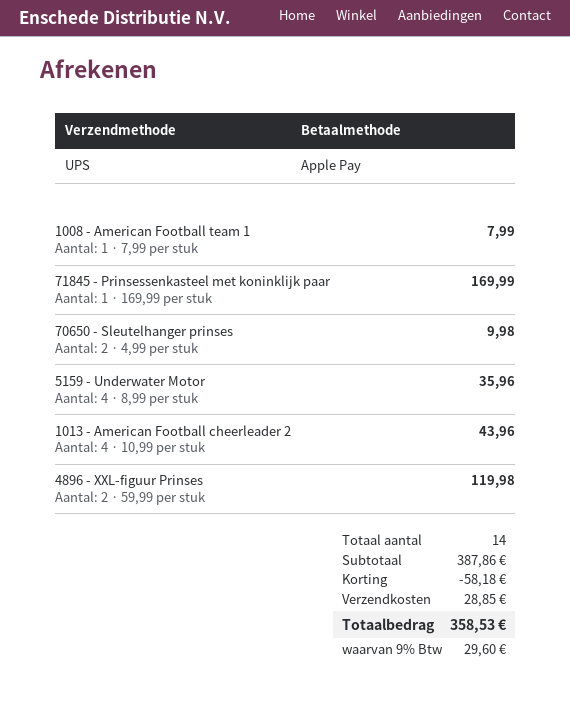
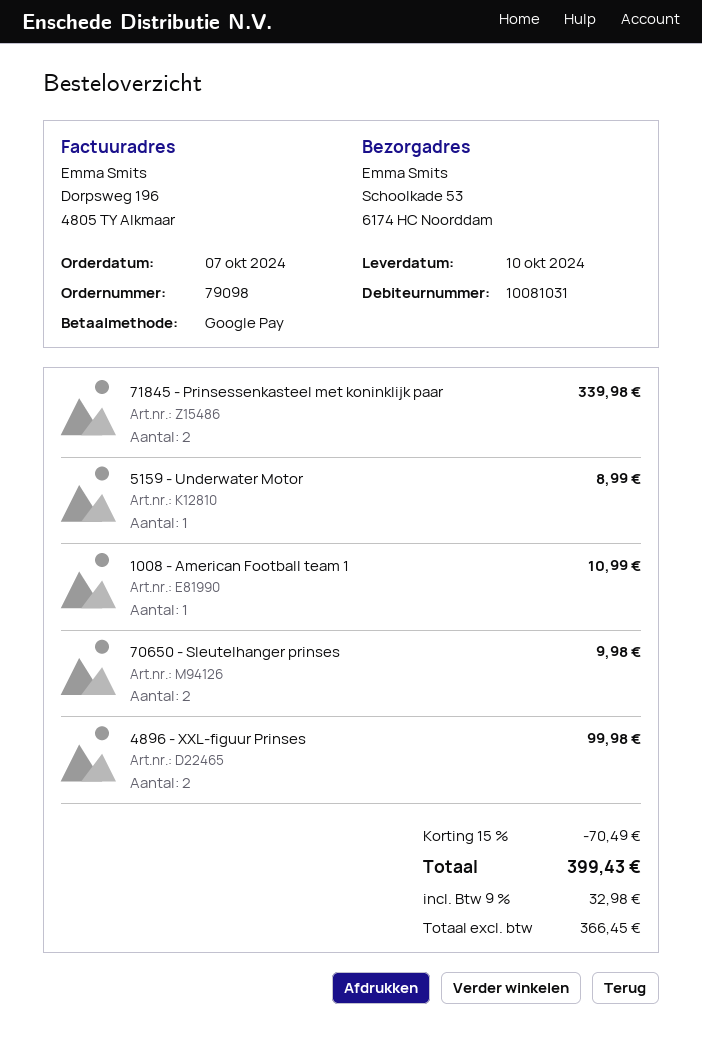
payment method: Apple Pay -> Google Pay
1008 - American Football team 1: 1 for 7.99 -> 1 for 10.99
71845 - Prinsessenkasteel met koninklijk paar: 1 for 169.99 -> 2 for 339.98
5159 - Underwater Motor: 4 for 35.96 -> 1 for 8.99
1013 - American Football cheerleader 2: 4 for 43.96 -> none
4896 - XXL-figuur Prinses: 2 for 119.98 -> 2 for 99.98
discount: 58.18 -> 70.49
shipping: 28.85 -> none
tax: 9% = 29.60 -> 9% = 32.98
total: 358.53 -> 399.43

